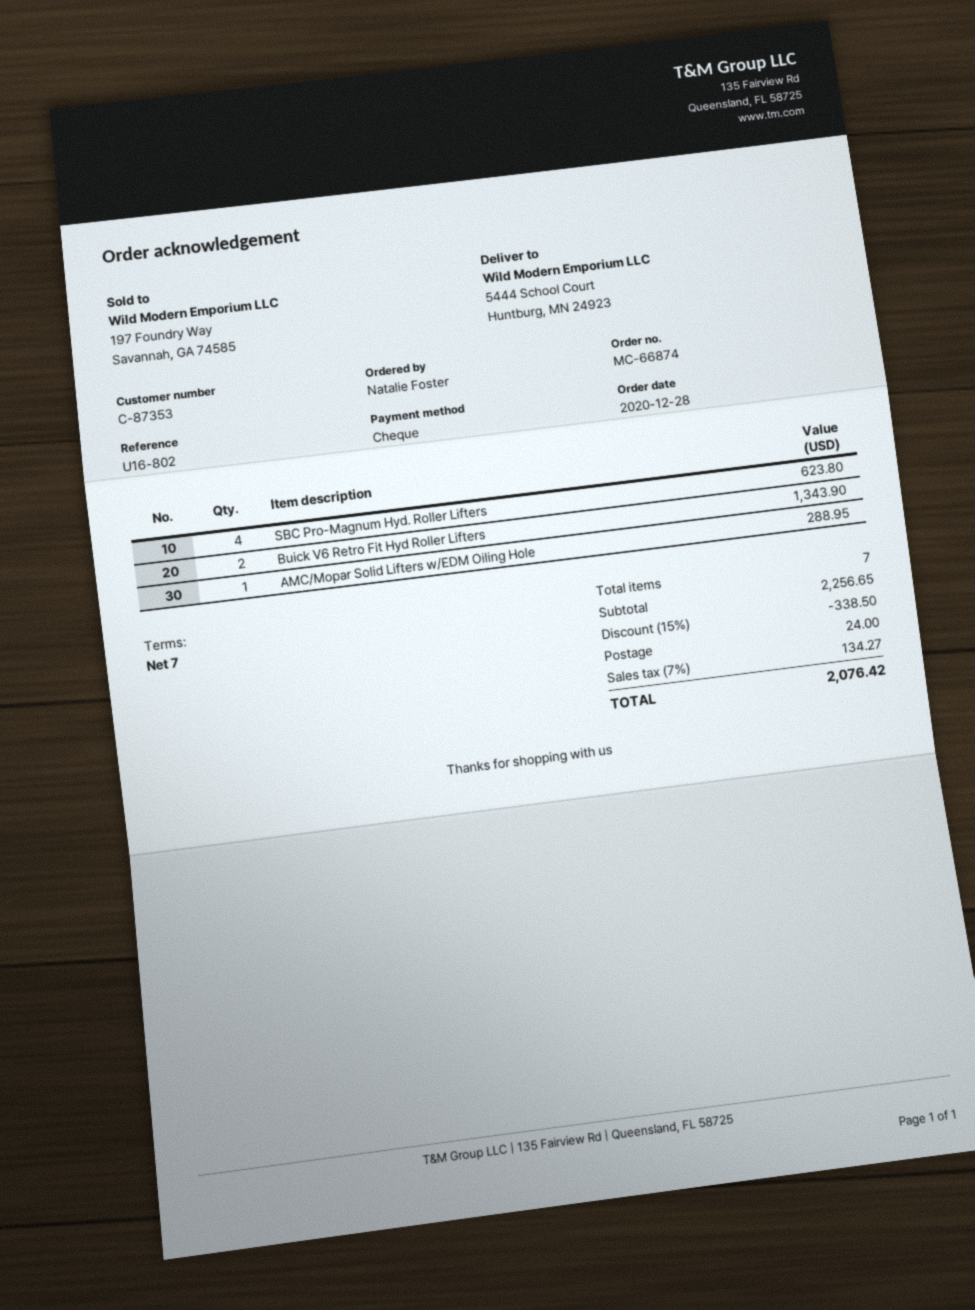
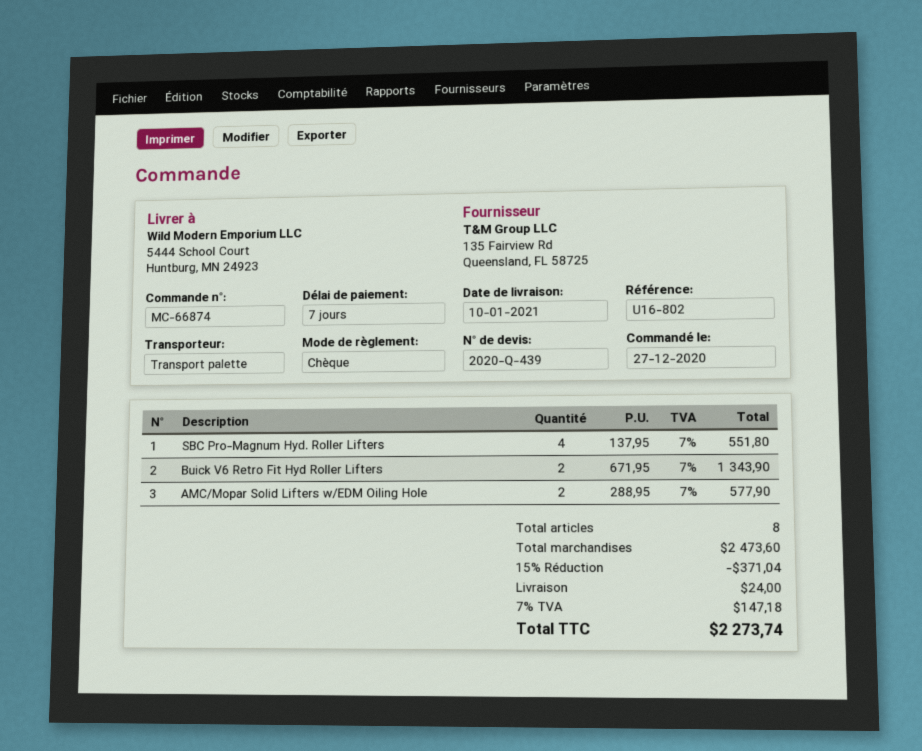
order date: 2020-12-28 -> 2020-12-27
SBC Pro-Magnum Hyd. Roller Lifters: 4 for 623.80 -> 4 for 551.80
AMC/Mopar Solid Lifters w/EDM Oiling Hole: 1 for 288.95 -> 2 for 577.90
total quantity: 7 -> 8
subtotal: 2256.65 -> 2473.60
discount: 15% = 338.50 -> 15% = 371.04
tax: 7% = 134.27 -> 7% = 147.18
total: 2076.42 -> 2273.74

